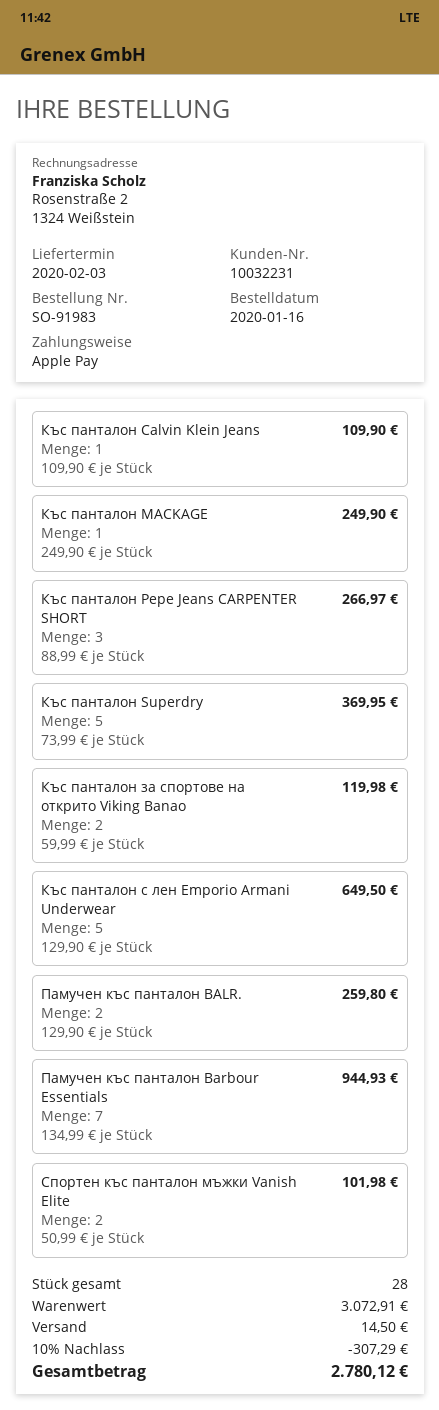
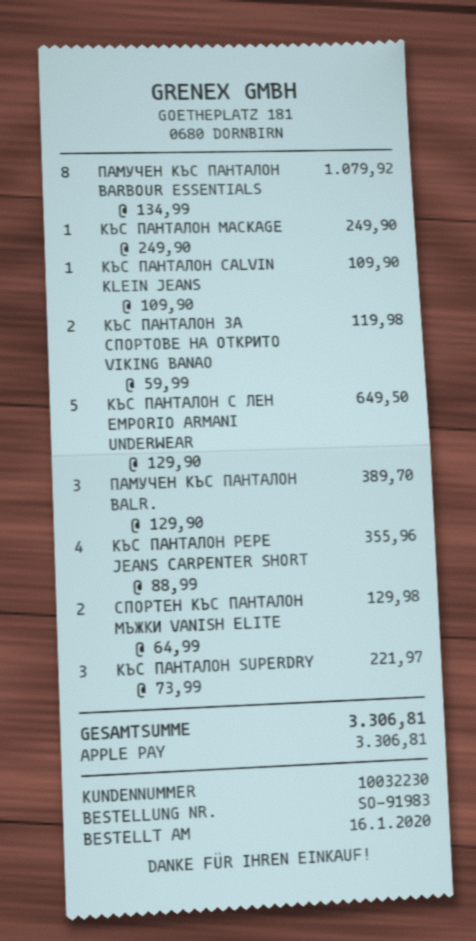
customer number: 10032231 -> 10032230
Къс панталон Pepe Jeans CARPENTER SHORT: 3 x 88.99 = 266.97 -> 4 x 88.99 = 355.96
Къс панталон Superdry: 5 x 73.99 = 369.95 -> 3 x 73.99 = 221.97
Памучен къс панталон BALR.: 2 x 129.90 = 259.80 -> 3 x 129.90 = 389.70
Памучен къс панталон Barbour Essentials: 7 x 134.99 = 944.93 -> 8 x 134.99 = 1079.92
Спортен къс панталон мъжки Vanish Elite: 2 x 50.99 = 101.98 -> 2 x 64.99 = 129.98
discount: 10% = 307.29 -> none
shipping: 14.50 -> none
total: 2780.12 -> 3306.81

